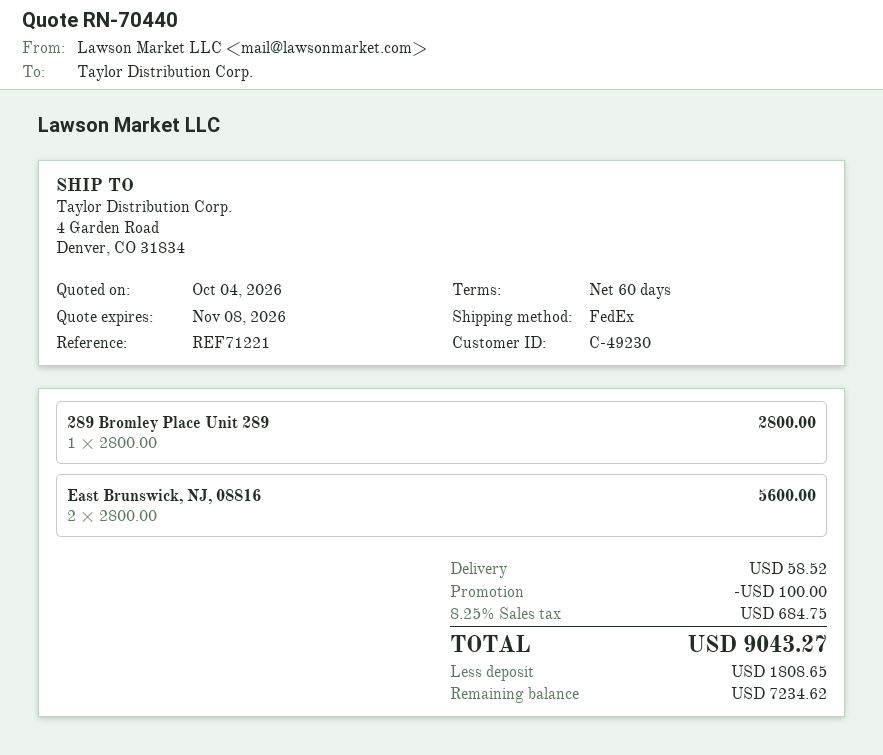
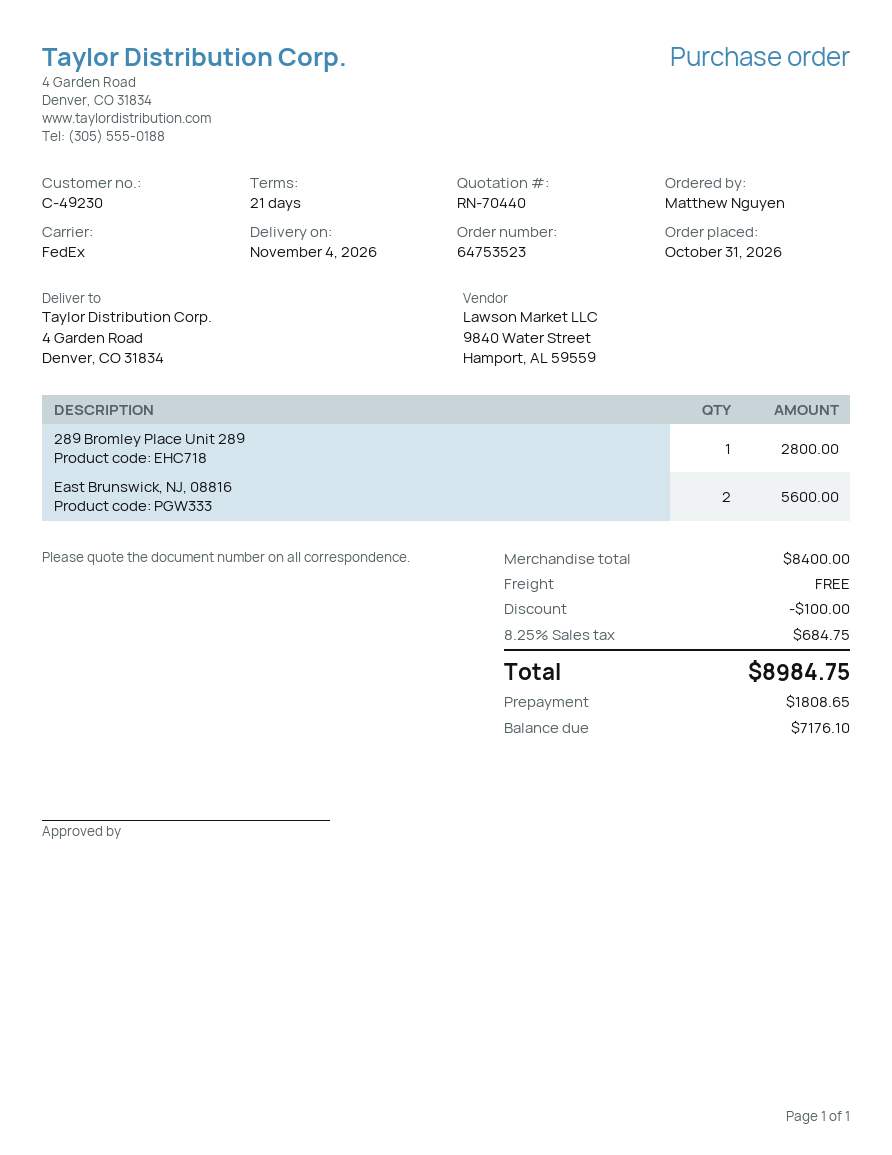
payment terms: 60 days -> 21 days
shipping: 58.52 -> 0.00
total: 9043.27 -> 8984.75
balance: 7234.62 -> 7176.10

